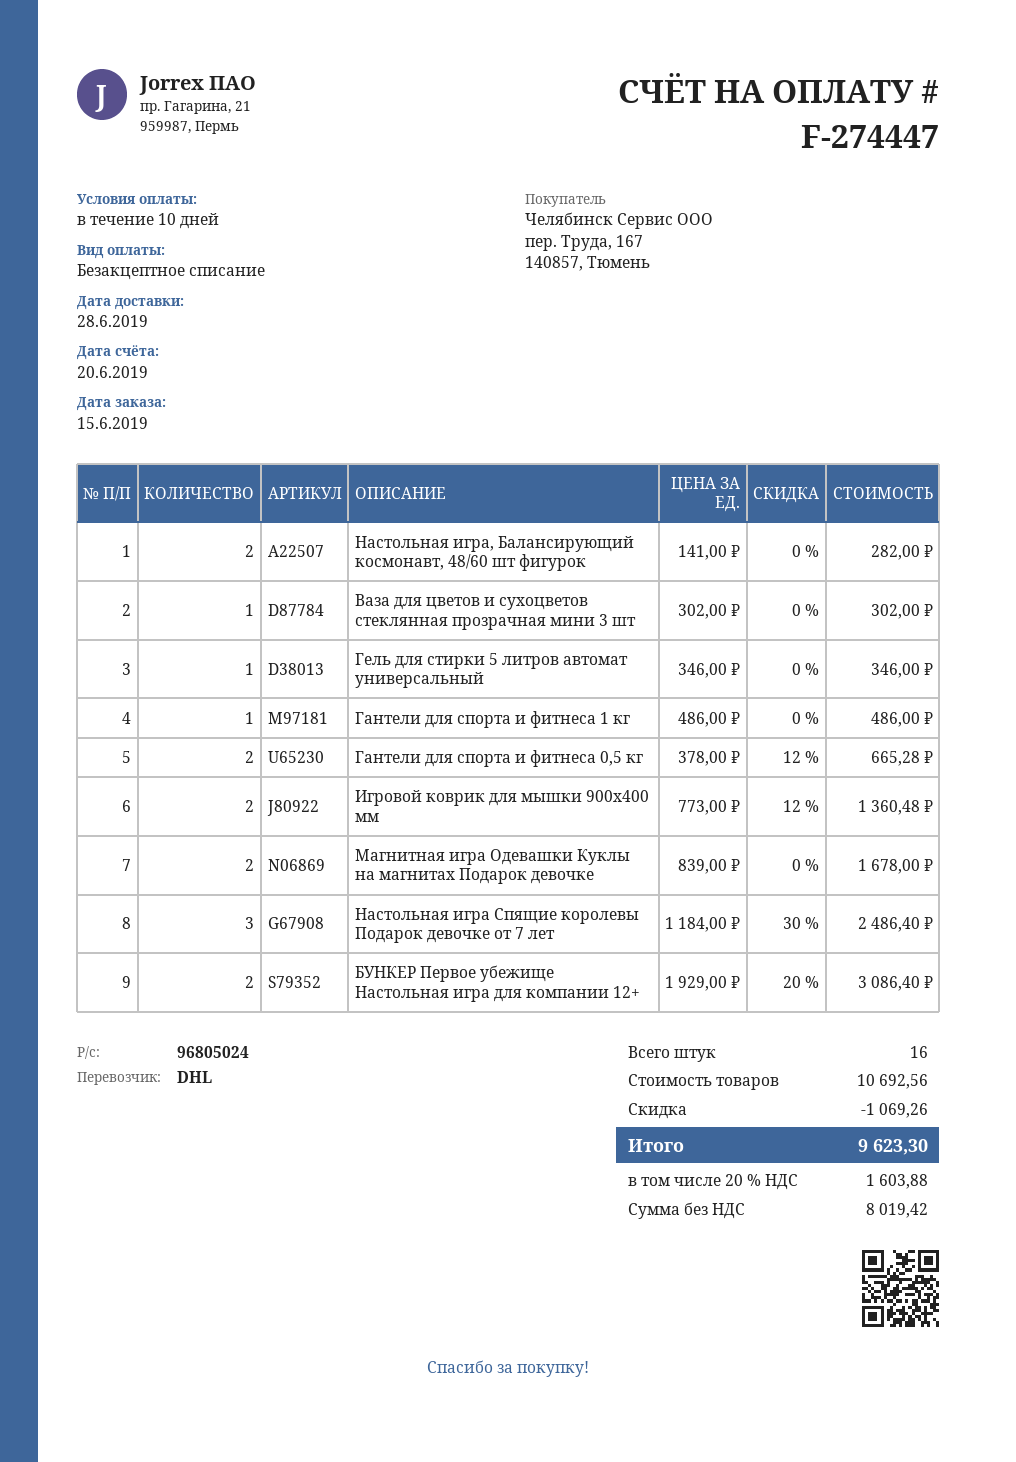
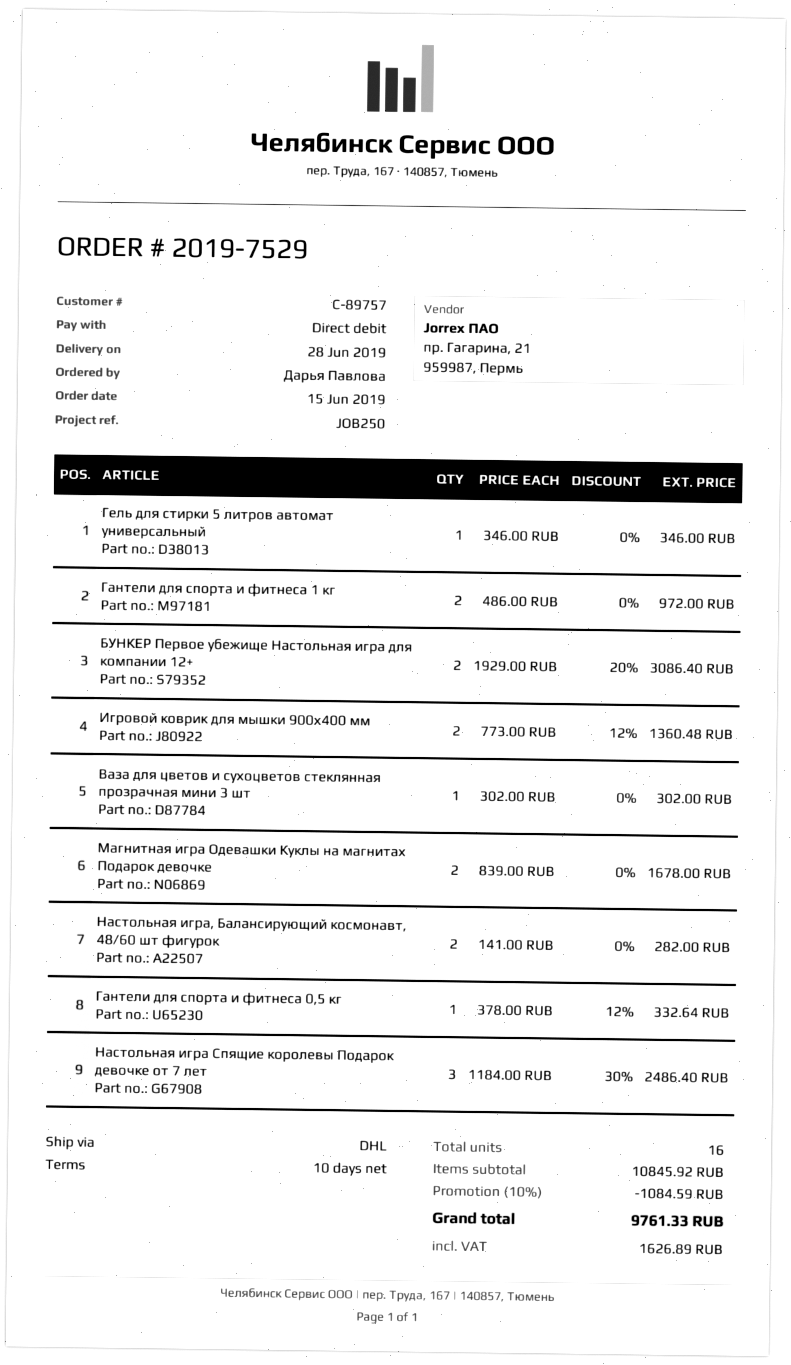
Гантели для спорта и фитнеса 1 кг: 1 x 486.00 = 486.00 -> 2 x 486.00 = 972.00
Гантели для спорта и фитнеса 0,5 кг: 2 x 378.00 - 12% = 665.28 -> 1 x 378.00 - 12% = 332.64
subtotal: 10692.56 -> 10845.92
discount: 1069.26 -> 1084.59
tax: 1603.88 -> 1626.89
total: 9623.30 -> 9761.33

